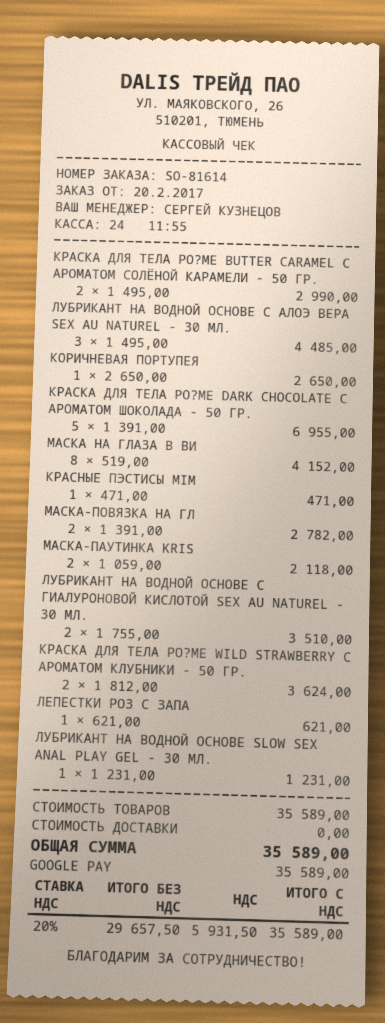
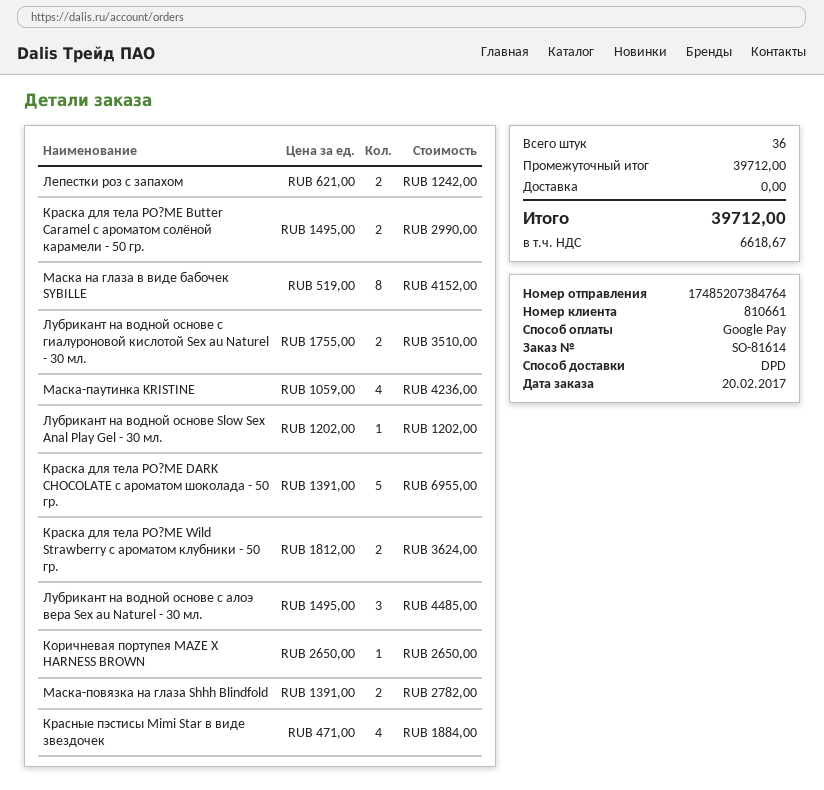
КРАСНЫЕ ПЭСТИСЫ MIM: 1 x 471.00 = 471.00 -> 4 x 471.00 = 1884.00
МАСКА-ПАУТИНКА KRIS: 2 x 1059.00 = 2118.00 -> 4 x 1059.00 = 4236.00
ЛЕПЕСТКИ РОЗ С ЗАПА: 1 x 621.00 = 621.00 -> 2 x 621.00 = 1242.00
ЛУБРИКАНТ НА ВОДНОЙ ОСНОВЕ SLOW SEX ANAL PLAY GEL - 30 МЛ.: 1 x 1231.00 = 1231.00 -> 1 x 1202.00 = 1202.00
subtotal: 35589.00 -> 39712.00
tax: 5931.50 -> 6618.67
total: 35589.00 -> 39712.00

